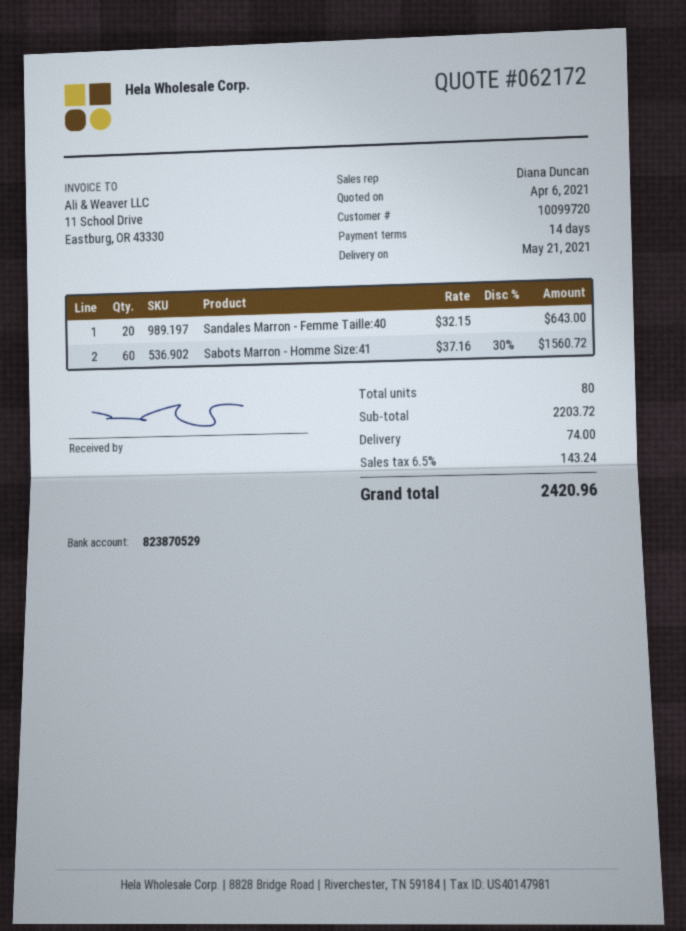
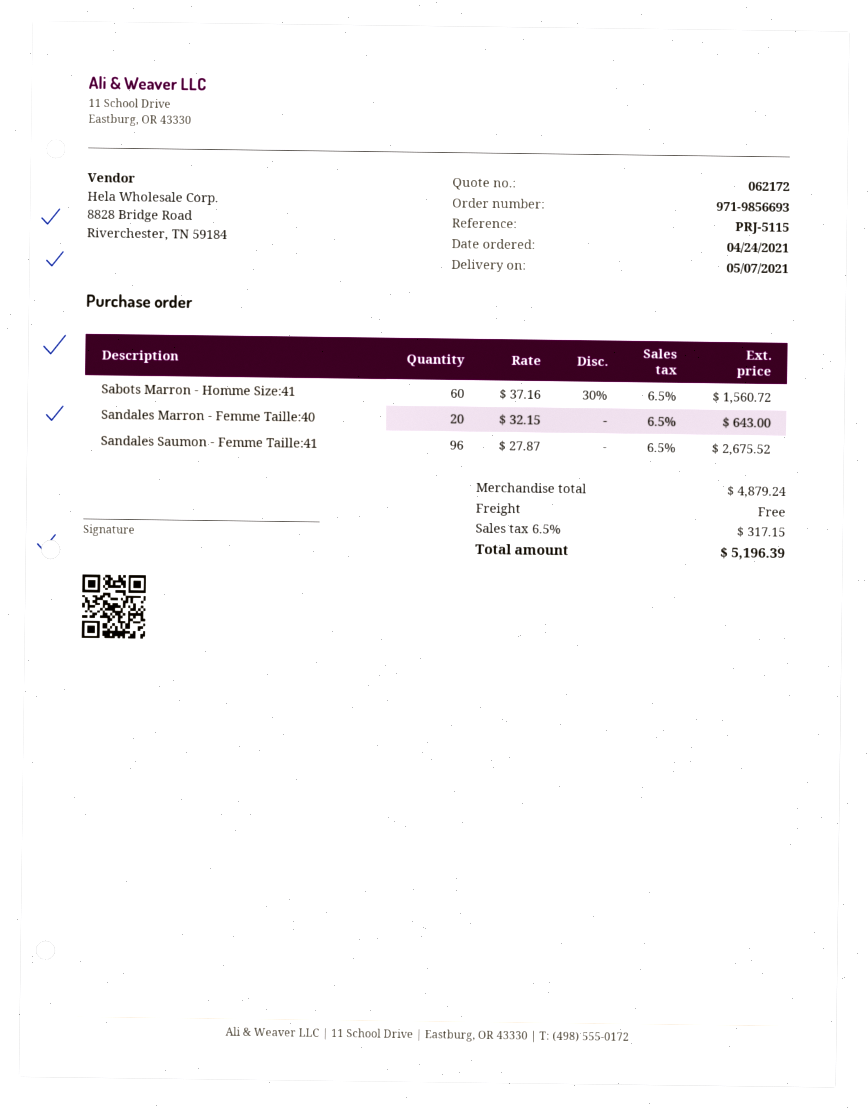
delivery date: 2021-05-21 -> 2021-05-07
Sandales Saumon - Femme Taille:41: none -> 96 x 27.87 = 2675.52
subtotal: 2203.72 -> 4879.24
shipping: 74.00 -> 0.00
tax: 6.5% = 143.24 -> 6.5% = 317.15
total: 2420.96 -> 5196.39

